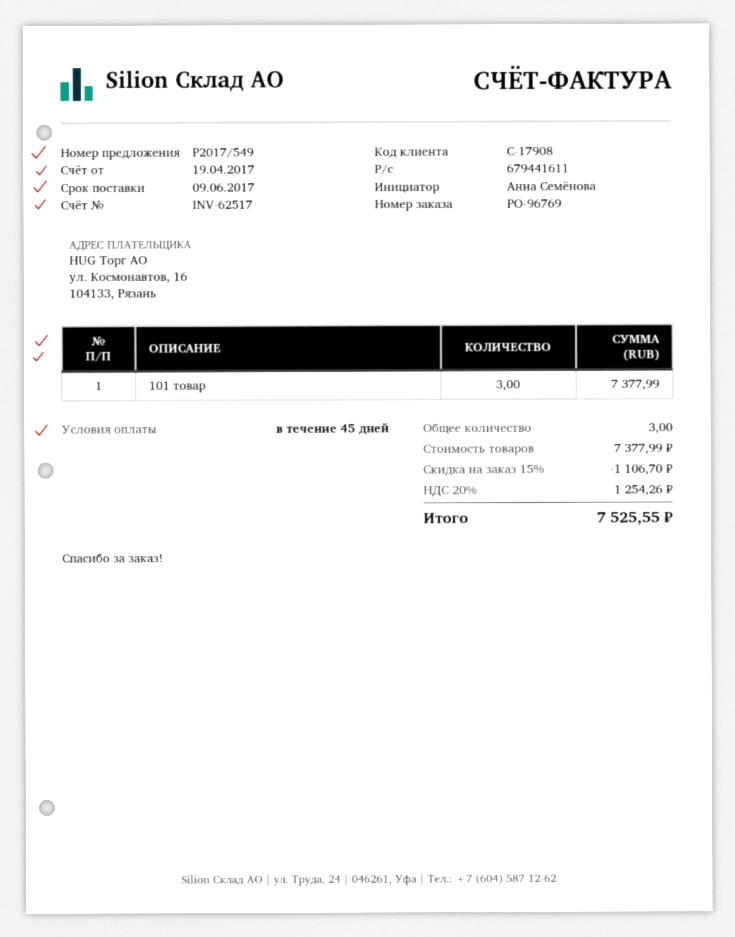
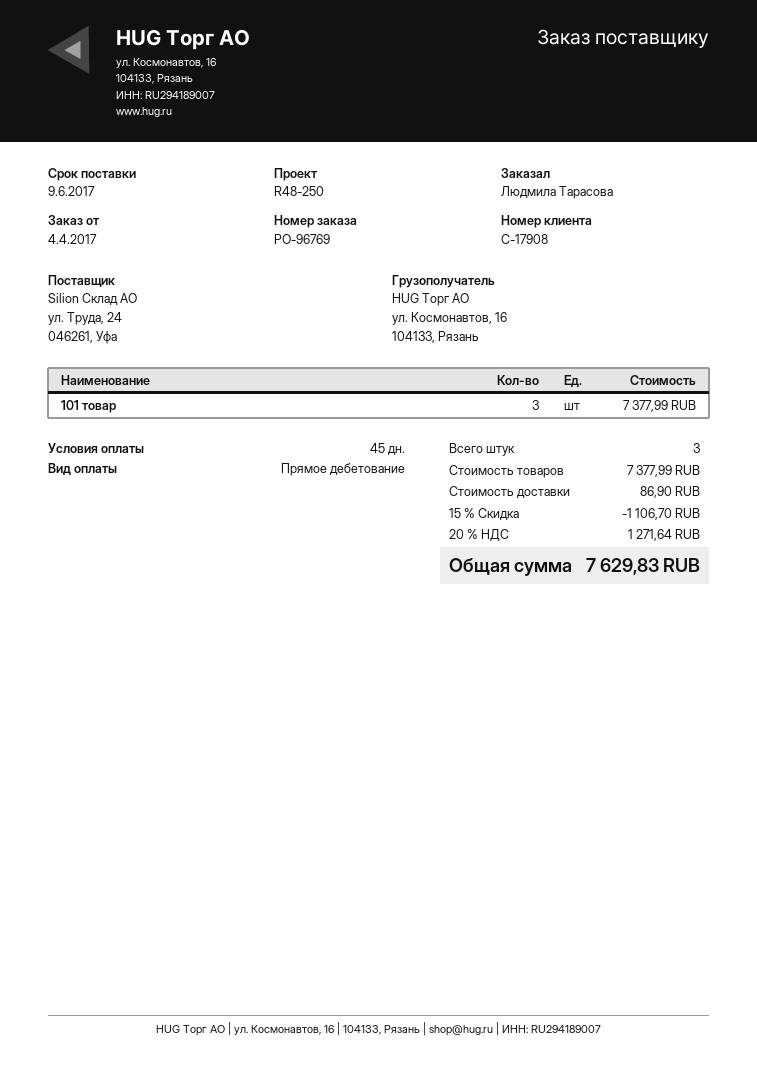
ordered by: Анна Семёнова -> Людмила Тарасова
shipping: none -> 86.90
tax: 20% = 1254.26 -> 20% = 1271.64
total: 7525.55 -> 7629.83

